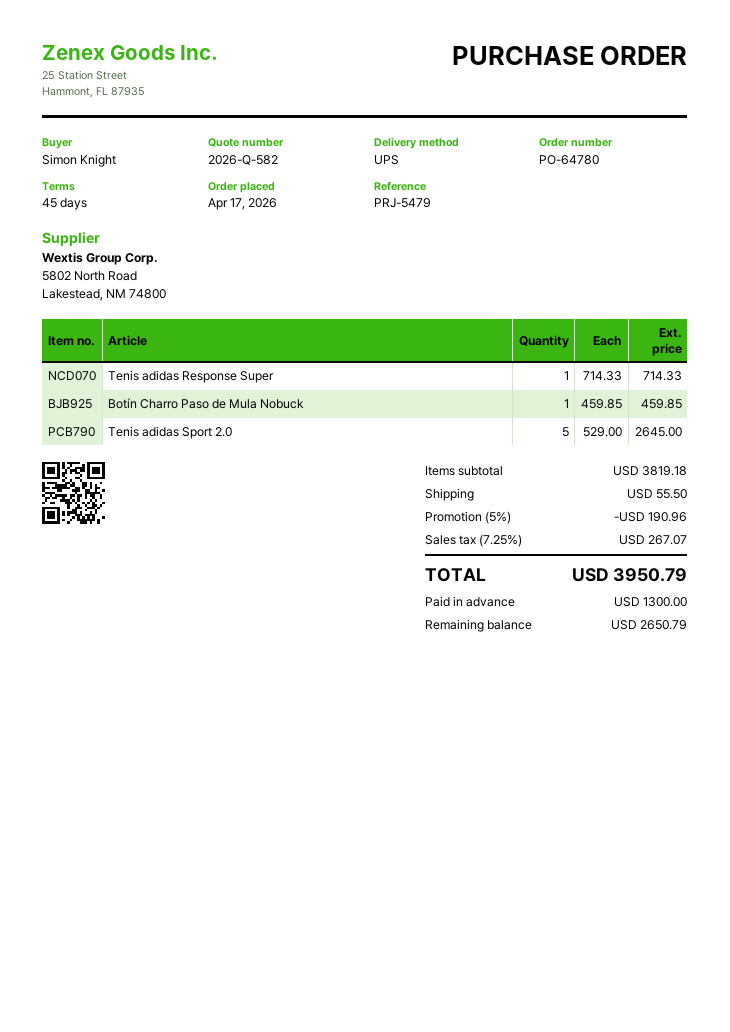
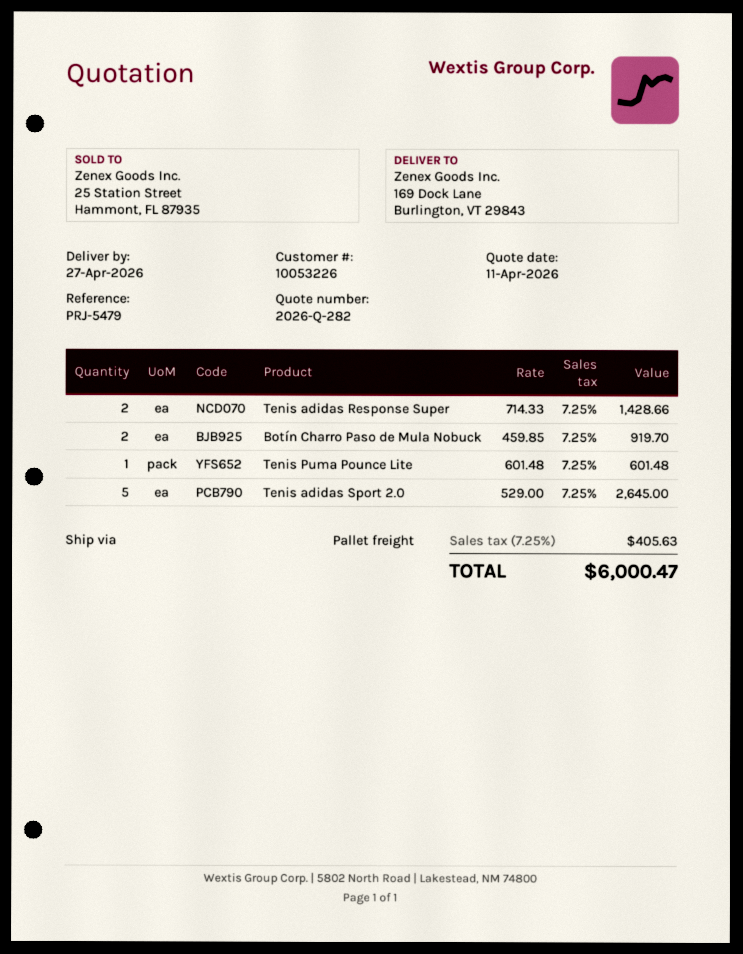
quote number: 2026-Q-582 -> 2026-Q-282
shipping method: UPS -> pallet freight
Tenis adidas Response Super: 1 x 714.33 = 714.33 -> 2 x 714.33 = 1428.66
Botín Charro Paso de Mula Nobuck: 1 x 459.85 = 459.85 -> 2 x 459.85 = 919.70
Tenis Puma Pounce Lite: none -> 1 x 601.48 = 601.48
discount: 5% = 190.96 -> none
shipping: 55.50 -> none
tax: 7.25% = 267.07 -> 7.25% = 405.63
total: 3950.79 -> 6000.47

